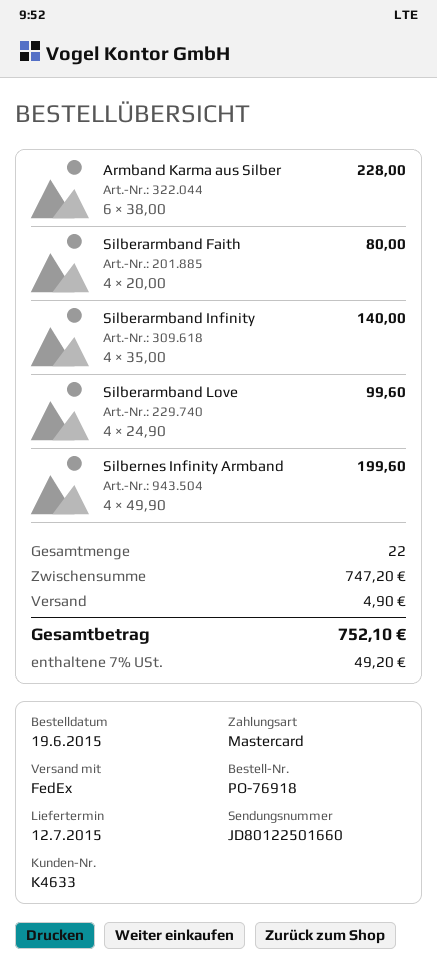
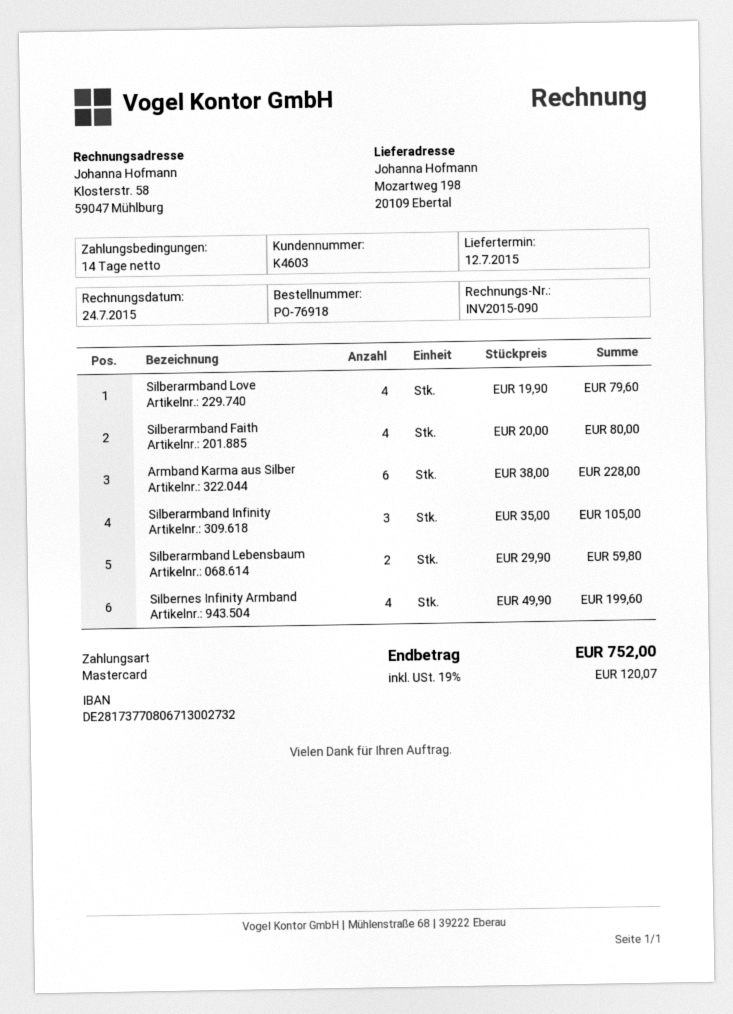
customer number: K4633 -> K4603
Silberarmband Infinity: 4 x 35.00 = 140.00 -> 3 x 35.00 = 105.00
Silberarmband Love: 4 x 24.90 = 99.60 -> 4 x 19.90 = 79.60
Silberarmband Lebensbaum: none -> 2 x 29.90 = 59.80
shipping: 4.90 -> none
tax: 7% = 49.20 -> 19% = 120.07
total: 752.10 -> 752.00

